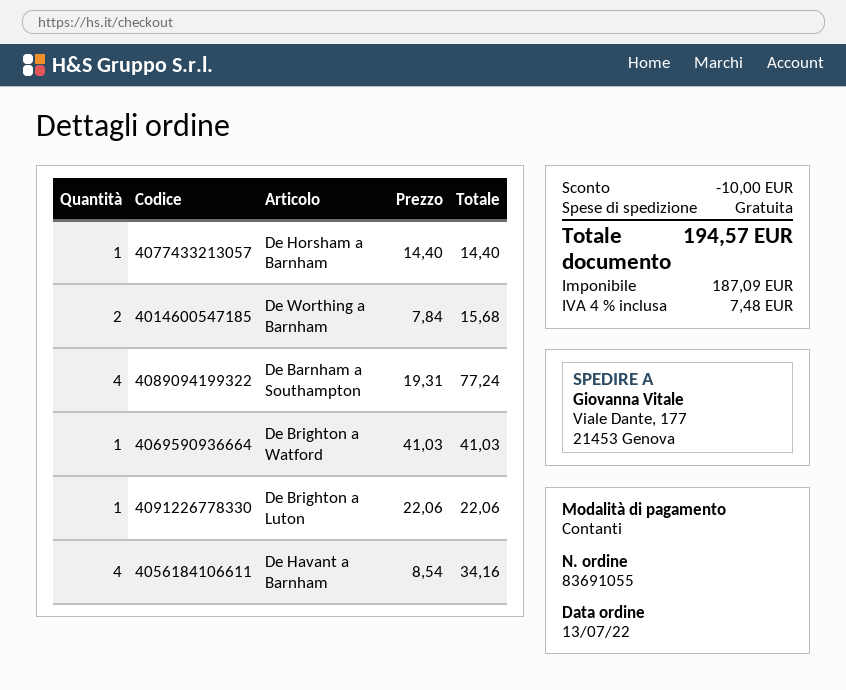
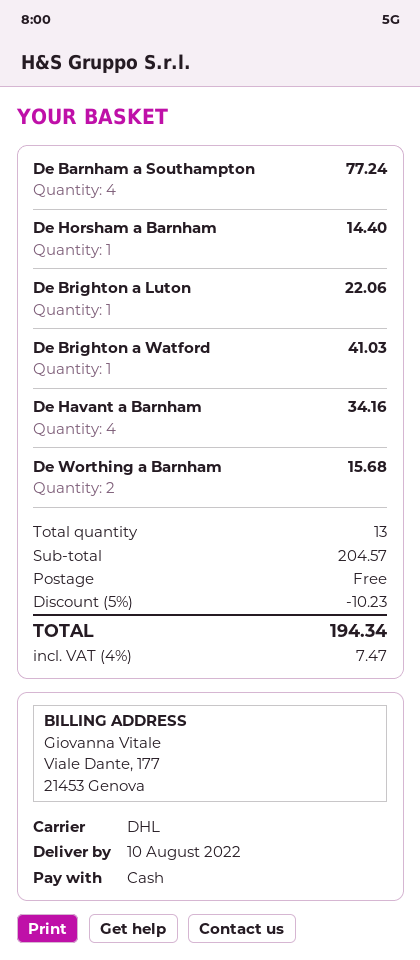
discount: 10.00 -> 10.23
tax: 4% = 7.48 -> 4% = 7.47
total: 194.57 -> 194.34

